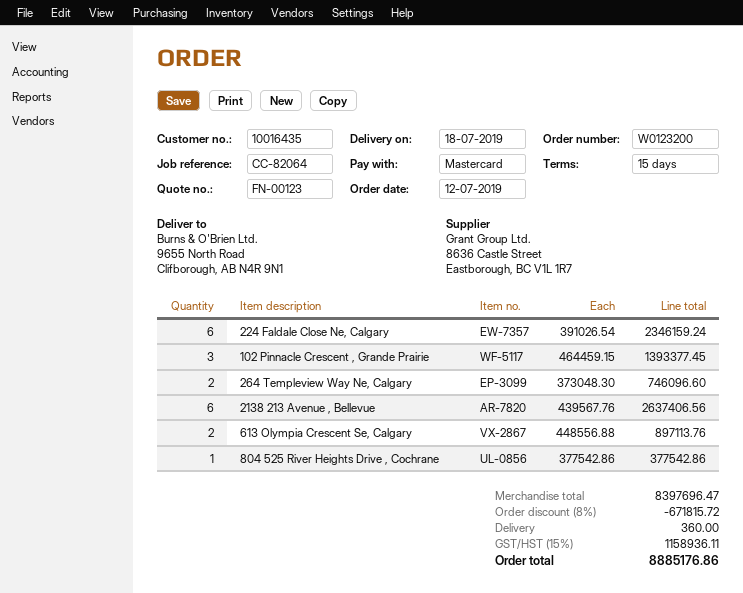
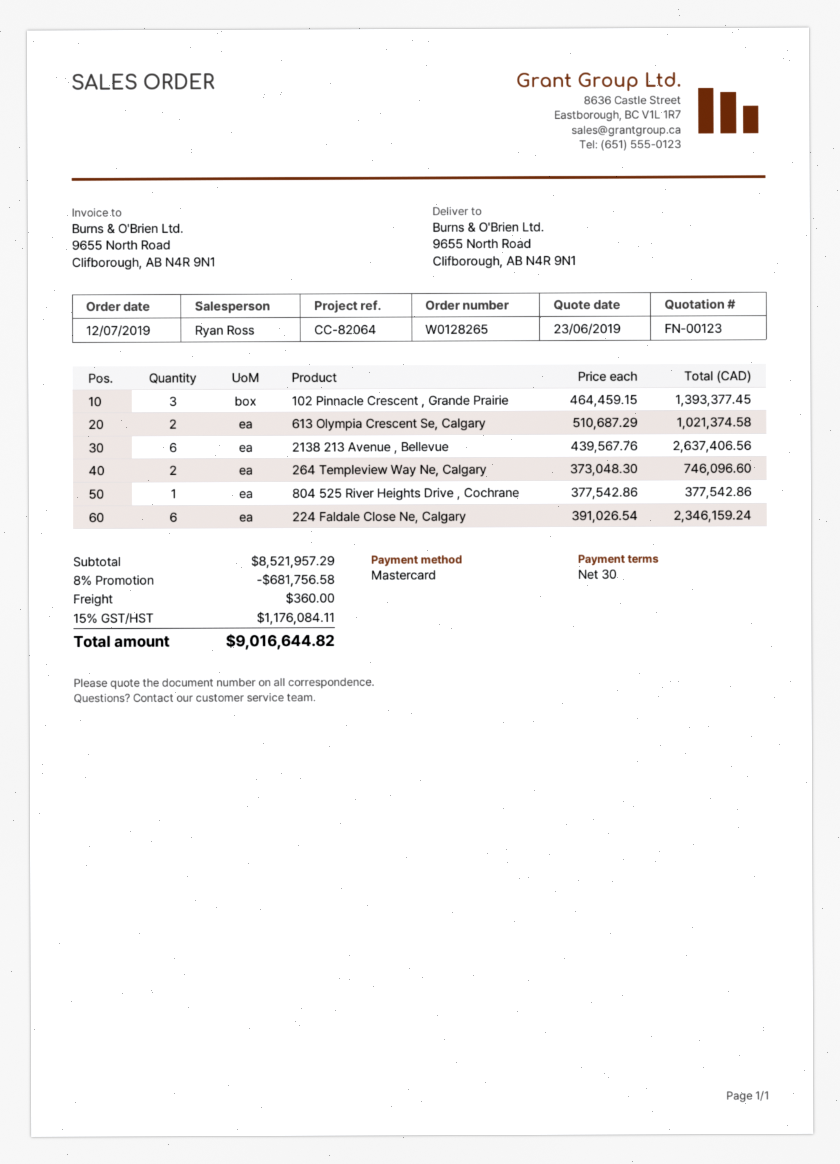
order number: W0123200 -> W0128265
payment terms: 15 days -> 30 days
613 Olympia Crescent Se, Calgary: 2 x 448556.88 = 897113.76 -> 2 x 510687.29 = 1021374.58
subtotal: 8397696.47 -> 8521957.29
discount: 8% = 671815.72 -> 8% = 681756.58
tax: 15% = 1158936.11 -> 15% = 1176084.11
total: 8885176.86 -> 9016644.82

